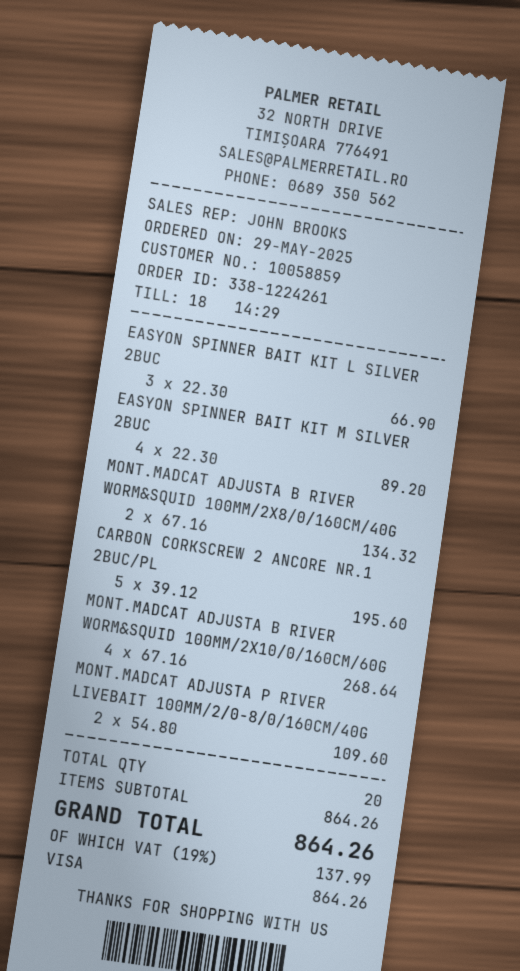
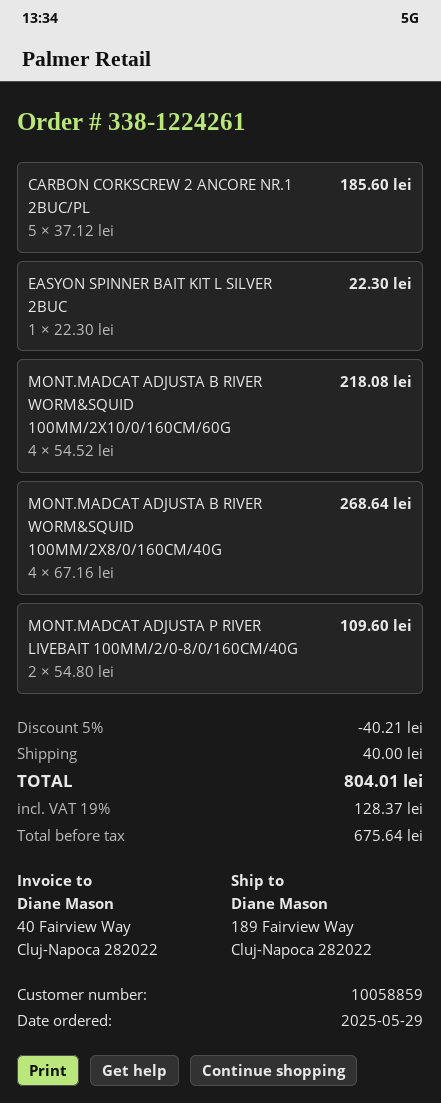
EASYON SPINNER BAIT KIT L SILVER 2BUC: 3 x 22.30 = 66.90 -> 1 x 22.30 = 22.30
EASYON SPINNER BAIT KIT M SILVER 2BUC: 4 x 22.30 = 89.20 -> none
MONT.MADCAT ADJUSTA B RIVER WORM&SQUID 100MM/2X8/0/160CM/40G: 2 x 67.16 = 134.32 -> 4 x 67.16 = 268.64
CARBON CORKSCREW 2 ANCORE NR.1 2BUC/PL: 5 x 39.12 = 195.60 -> 5 x 37.12 = 185.60
MONT.MADCAT ADJUSTA B RIVER WORM&SQUID 100MM/2X10/0/160CM/60G: 4 x 67.16 = 268.64 -> 4 x 54.52 = 218.08
discount: none -> 5% = 40.21
shipping: none -> 40.00
tax: 19% = 137.99 -> 19% = 128.37
total: 864.26 -> 804.01

